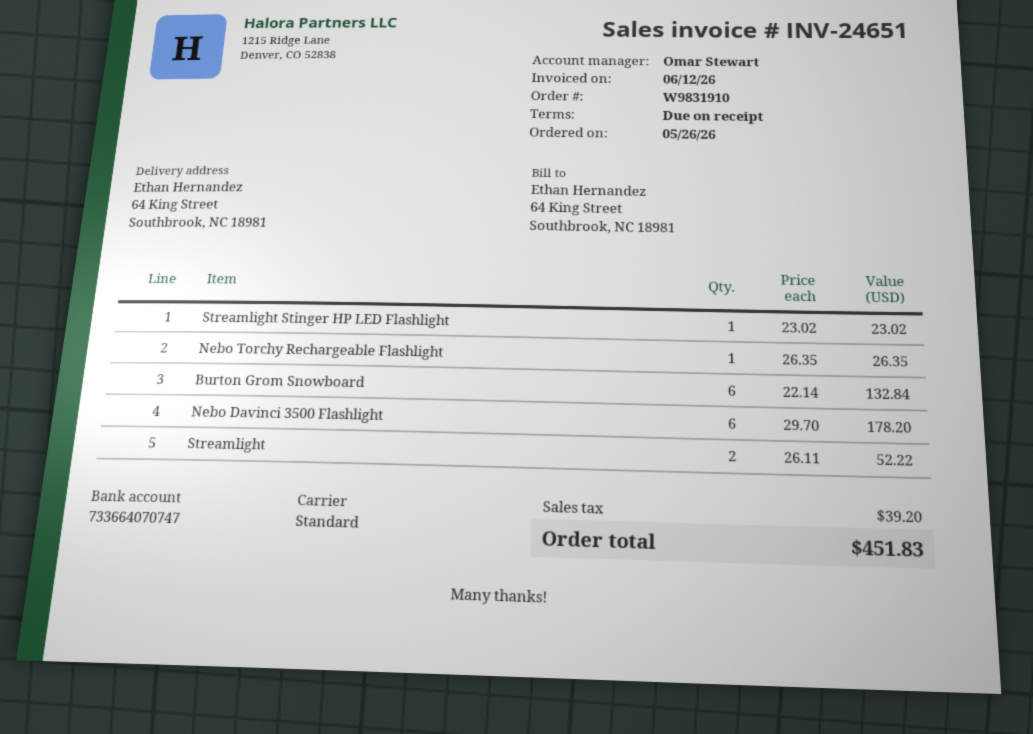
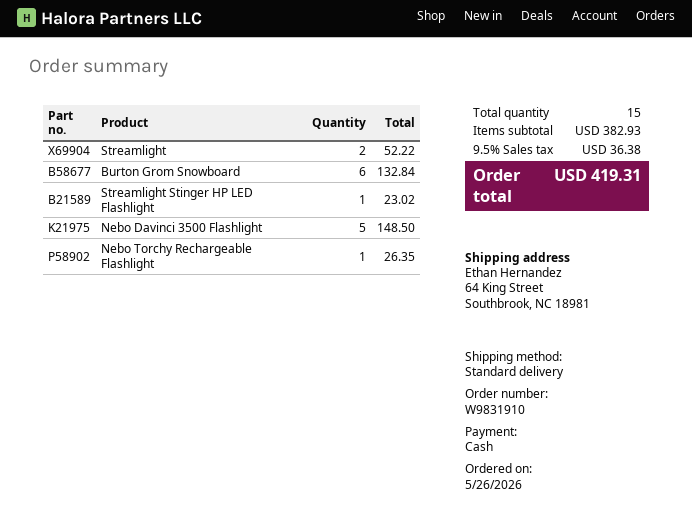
Nebo Davinci 3500 Flashlight: 6 for 178.20 -> 5 for 148.50
tax: 39.20 -> 36.38
total: 451.83 -> 419.31

